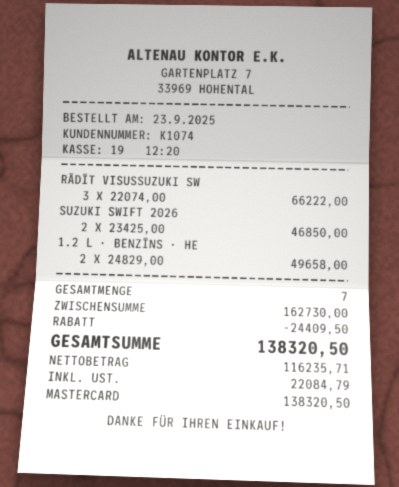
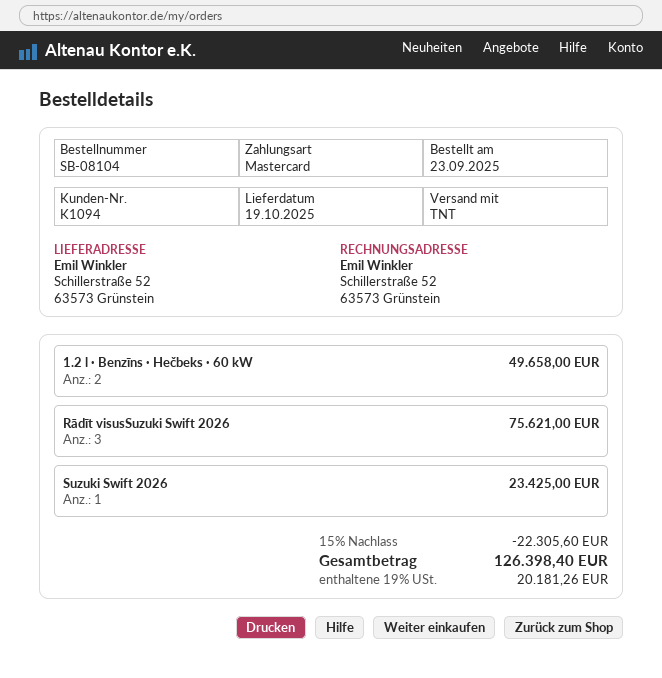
customer number: K1074 -> K1094
RĀDĪT VISUSSUZUKI SW: 3 for 66222.00 -> 3 for 75621.00
SUZUKI SWIFT 2026: 2 for 46850.00 -> 1 for 23425.00
discount: 24409.50 -> 22305.60
tax: 22084.79 -> 20181.26
total: 138320.50 -> 126398.40

